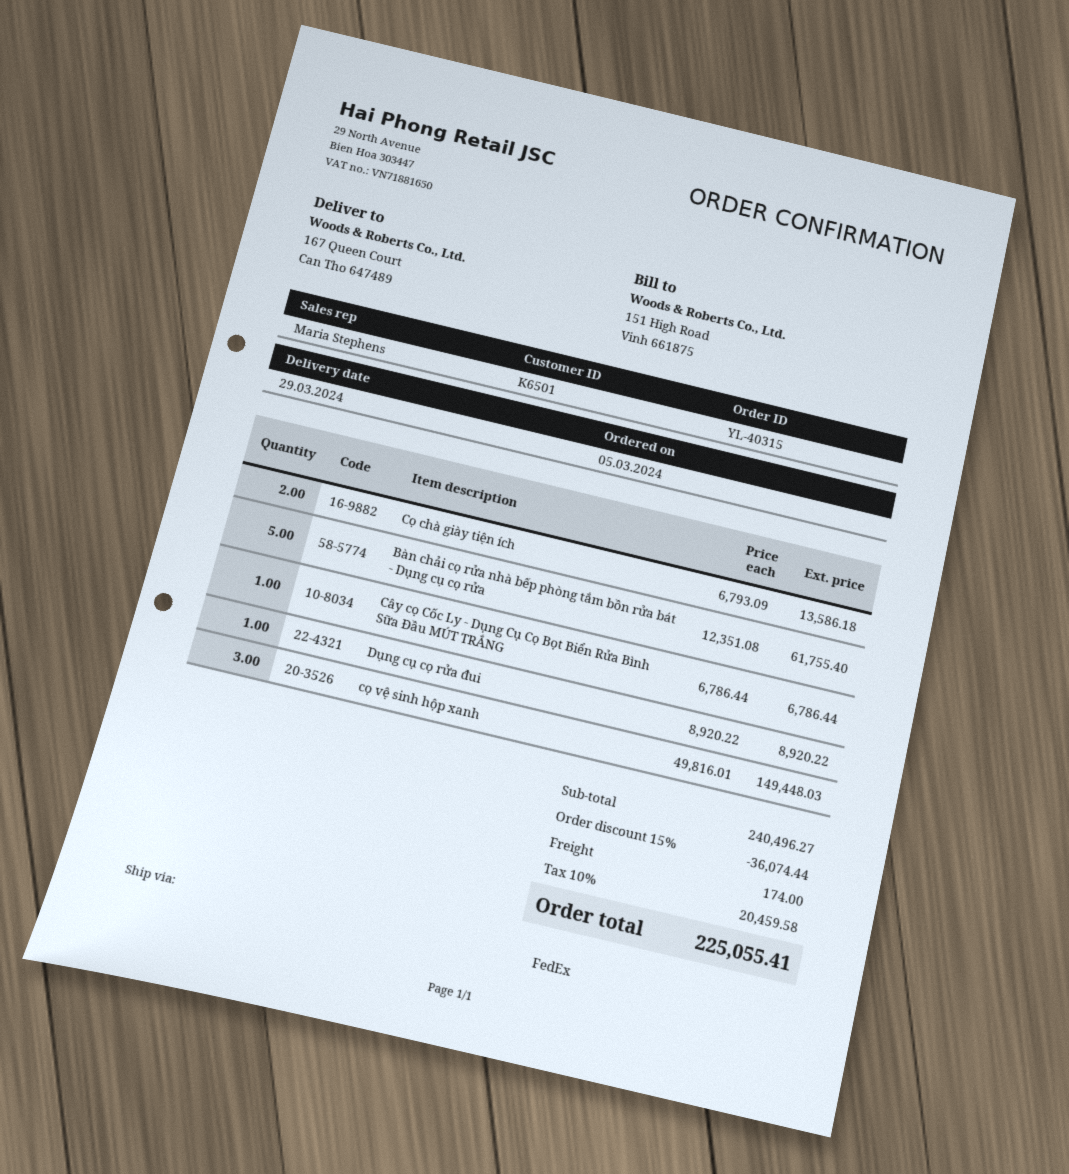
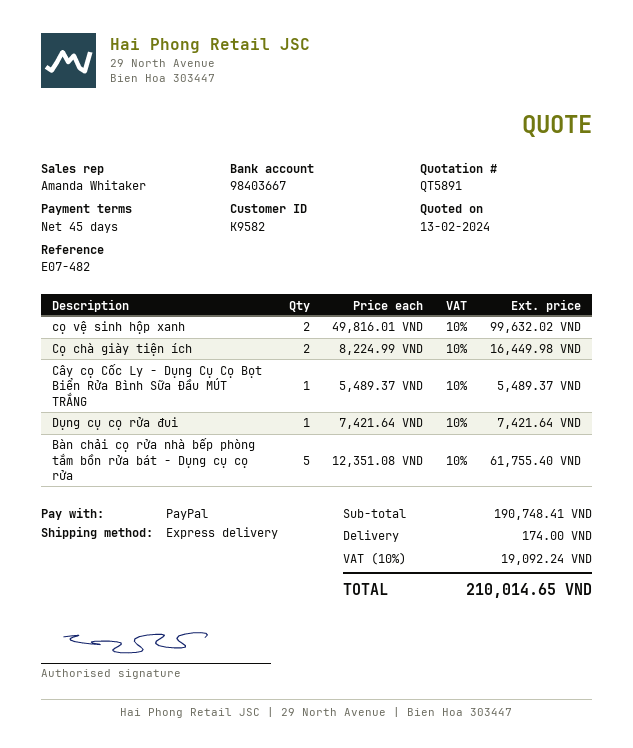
customer number: K6501 -> K9582
sales rep: Maria Stephens -> Amanda Whitaker
shipping method: FedEx -> express
Cọ chà giày tiện ích: 2 x 6793.09 = 13586.18 -> 2 x 8224.99 = 16449.98
Cây cọ Cốc Ly - Dụng Cụ Cọ Bọt Biển Rửa Bình Sữa Đầu MÚT TRẮNG: 1 x 6786.44 = 6786.44 -> 1 x 5489.37 = 5489.37
Dụng cụ cọ rửa đui: 1 x 8920.22 = 8920.22 -> 1 x 7421.64 = 7421.64
cọ vệ sinh hộp xanh: 3 x 49816.01 = 149448.03 -> 2 x 49816.01 = 99632.02
subtotal: 240496.27 -> 190748.41
discount: 15% = 36074.44 -> none
tax: 10% = 20459.58 -> 10% = 19092.24
total: 225055.41 -> 210014.65

